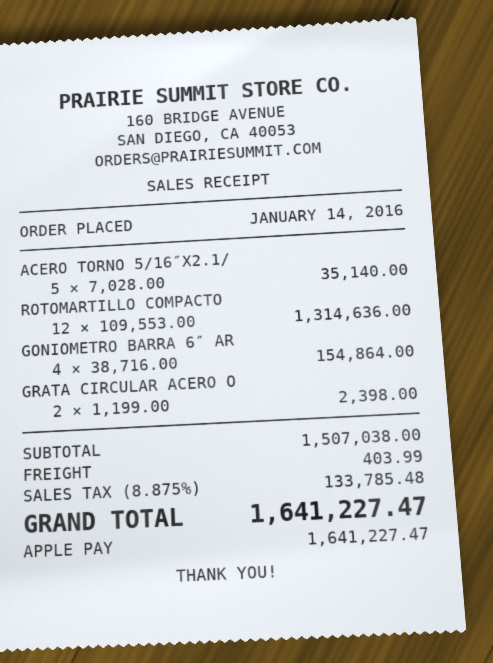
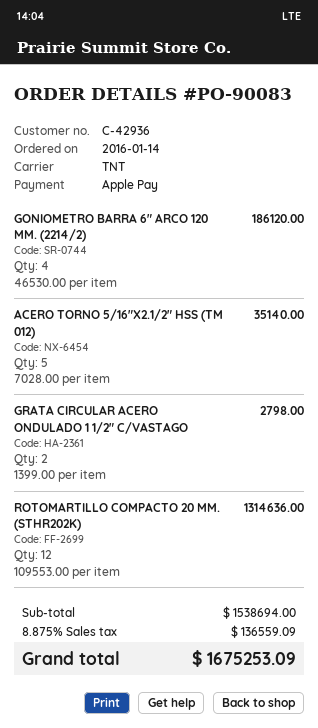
GONIOMETRO BARRA 6″ AR: 4 x 38716.00 = 154864.00 -> 4 x 46530.00 = 186120.00
GRATA CIRCULAR ACERO O: 2 x 1199.00 = 2398.00 -> 2 x 1399.00 = 2798.00
subtotal: 1507038.00 -> 1538694.00
shipping: 403.99 -> none
tax: 8.875% = 133785.48 -> 8.875% = 136559.09
total: 1641227.47 -> 1675253.09

